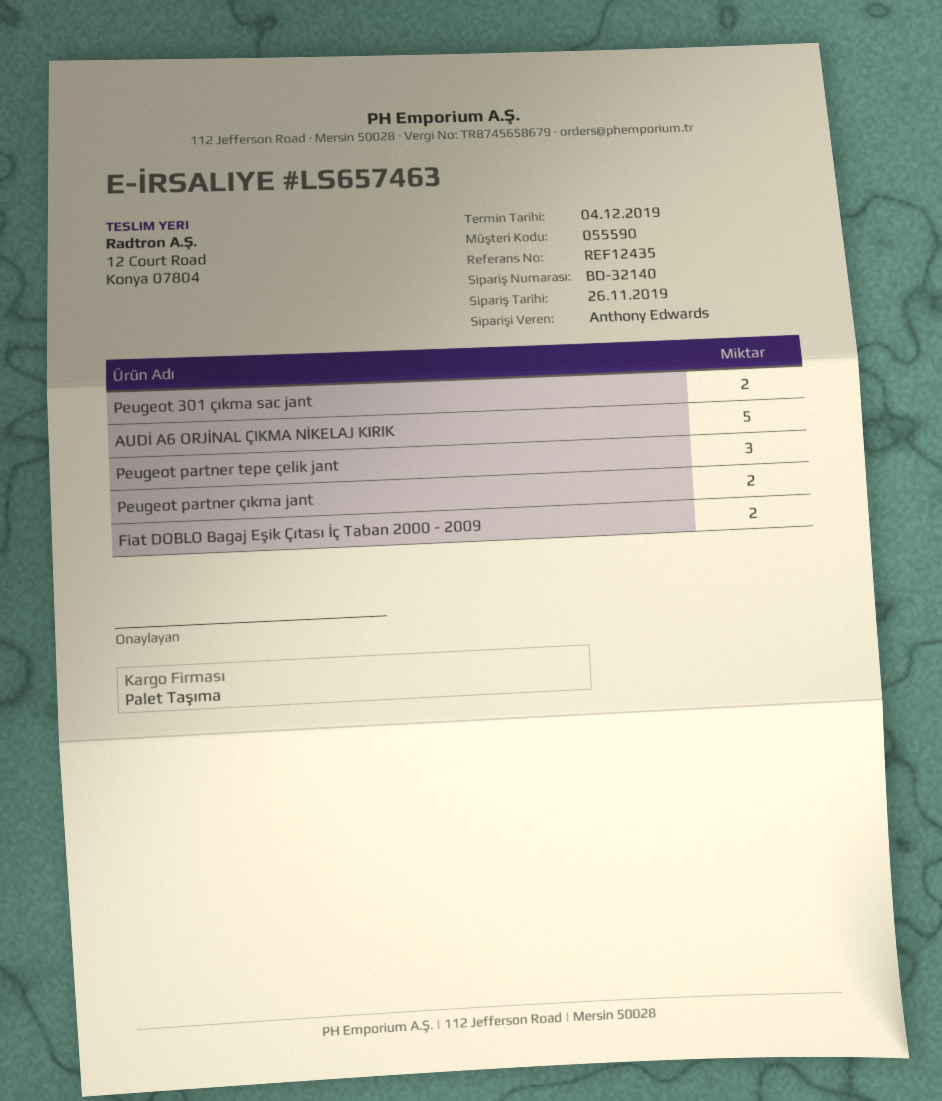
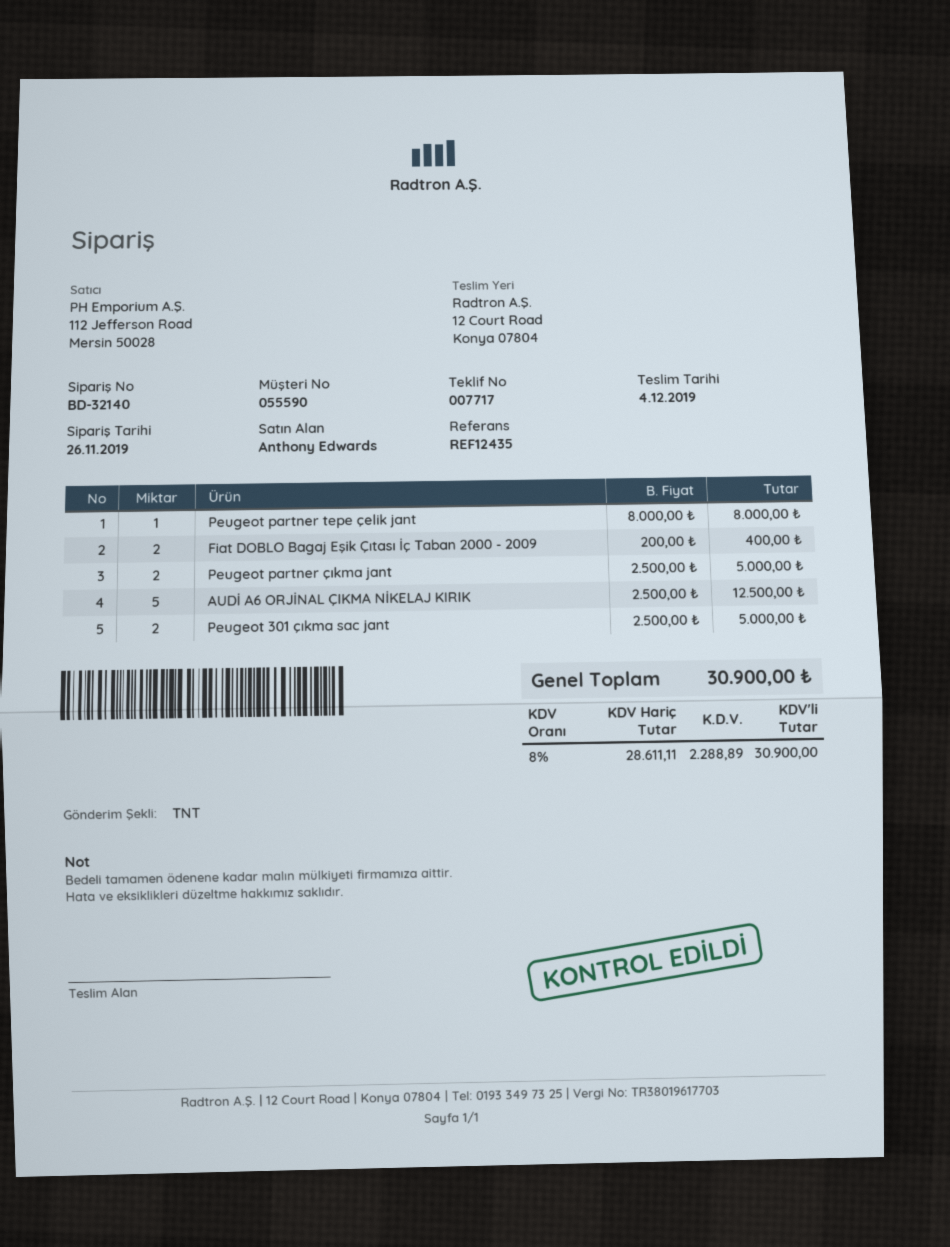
shipping method: pallet freight -> TNT
Peugeot partner tepe çelik jant: 3 -> 1

